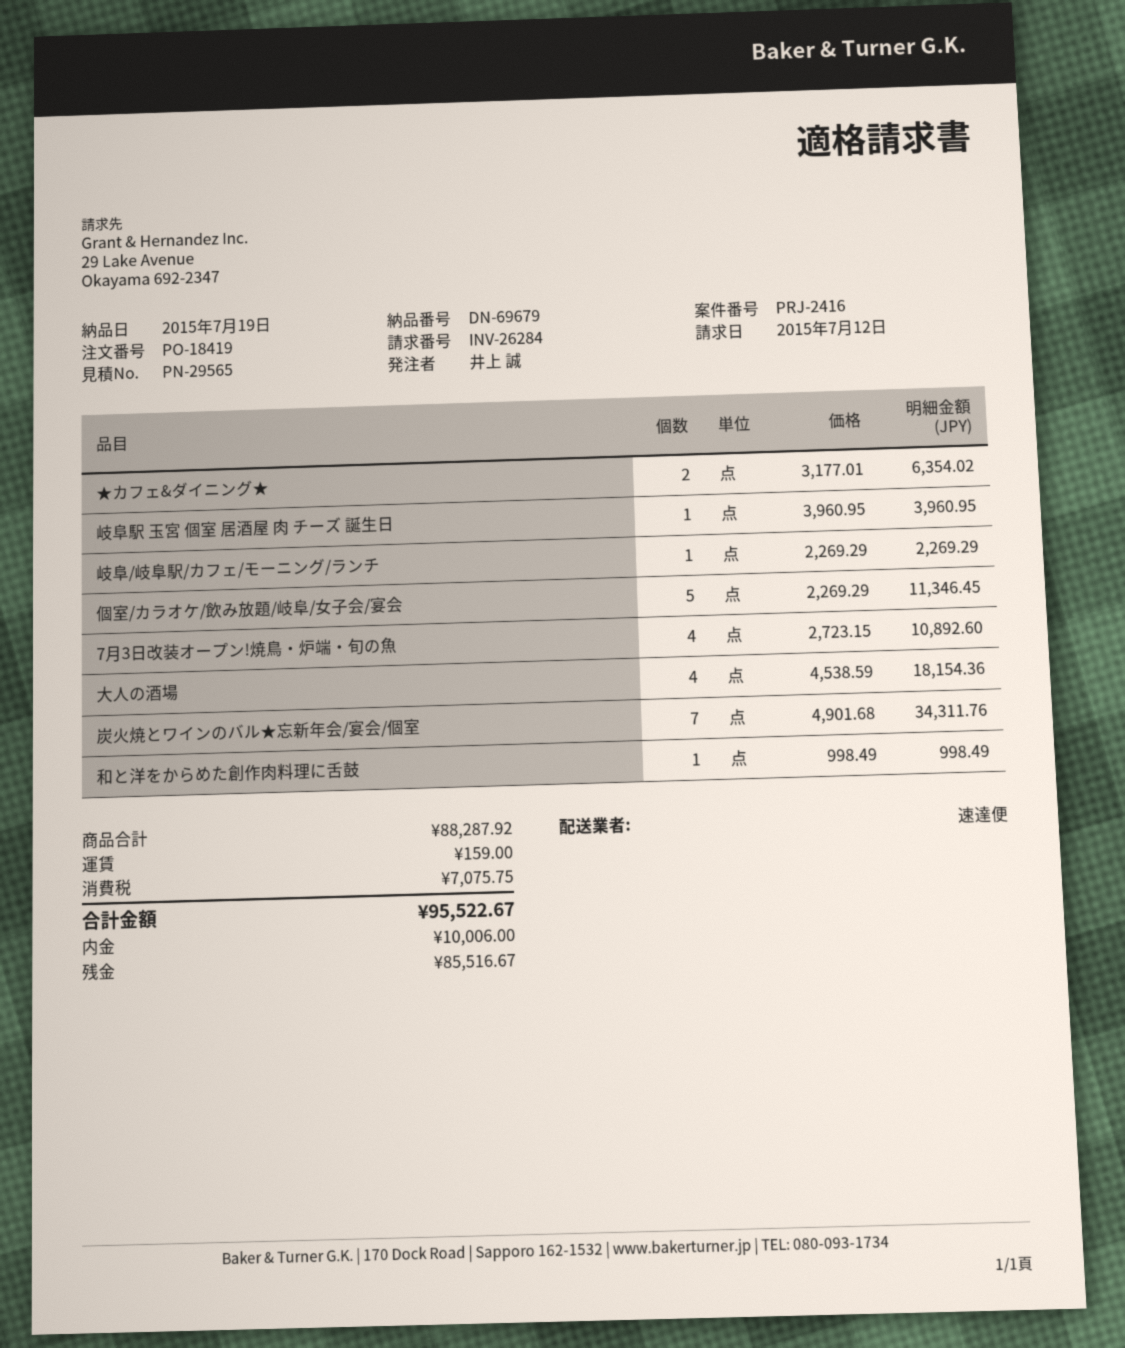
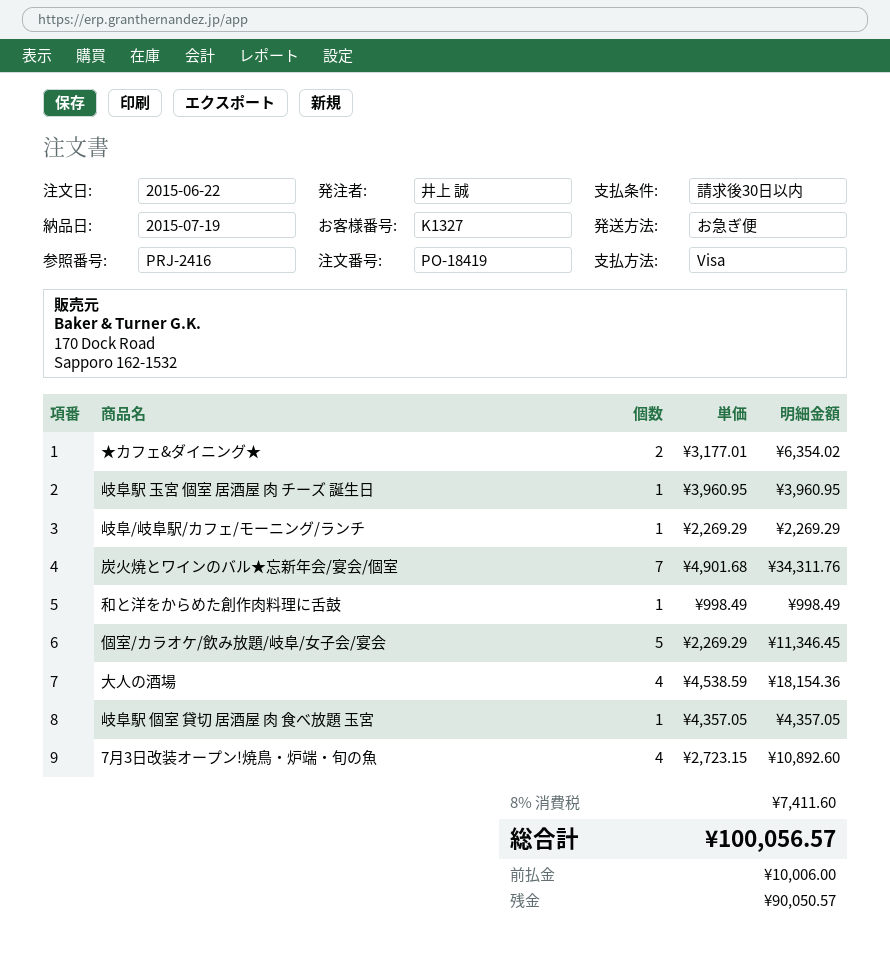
岐阜駅 個室 貸切 居酒屋 肉 食べ放題 玉宮: none -> 1 x 4357.05 = 4357.05
shipping: 159.00 -> none
tax: 7075.75 -> 7411.60
total: 95522.67 -> 100056.57
balance: 85516.67 -> 90050.57

